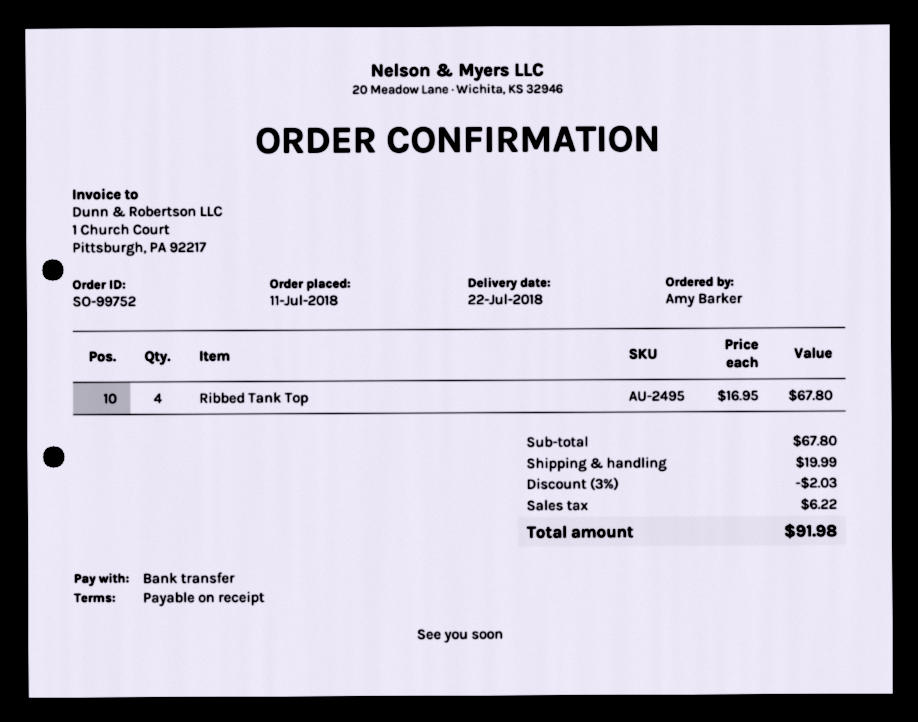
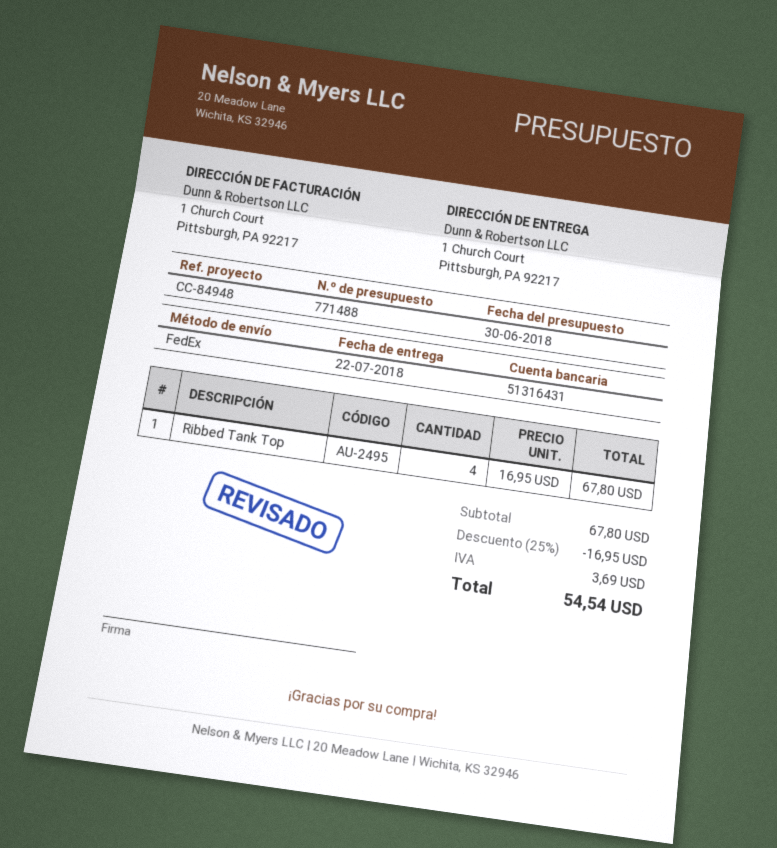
discount: 3% = 2.03 -> 25% = 16.95
shipping: 19.99 -> none
tax: 6.22 -> 3.69
total: 91.98 -> 54.54

